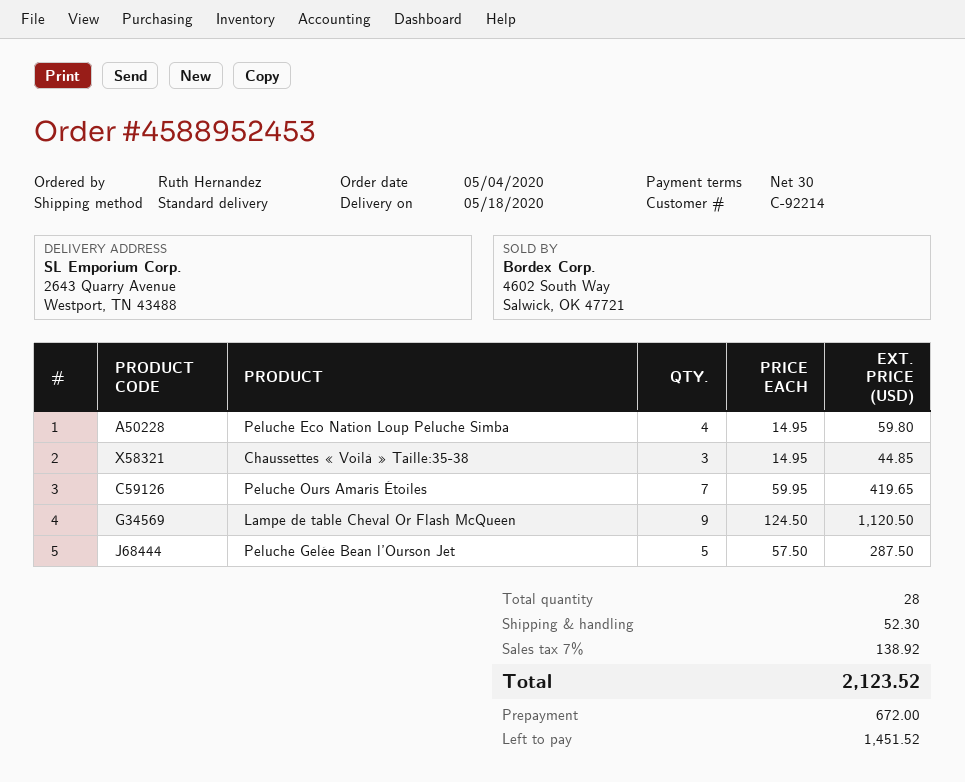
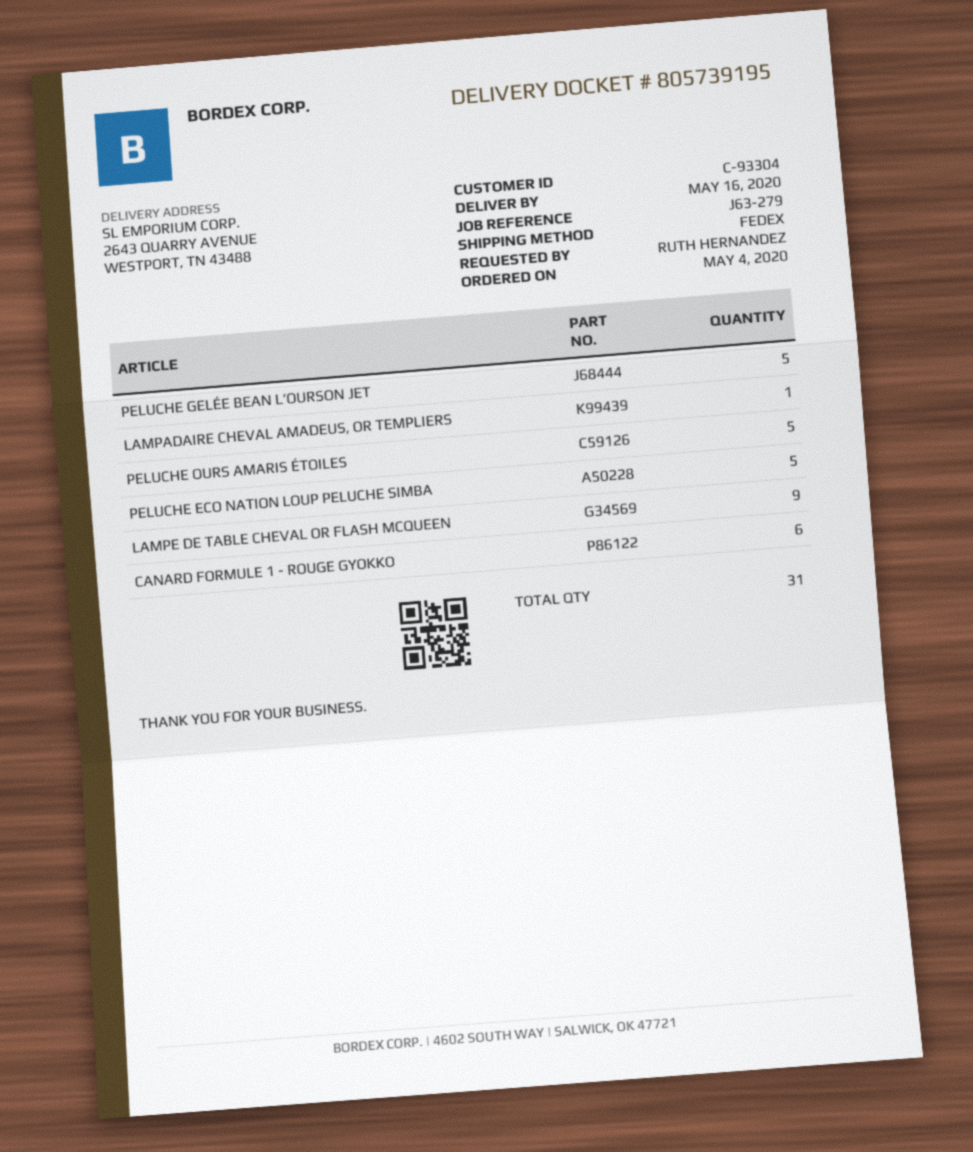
delivery date: 2020-05-18 -> 2020-05-16
customer number: C-92214 -> C-93304
shipping method: standard -> FedEx
Peluche Eco Nation Loup Peluche Simba: 4 -> 5
Chaussettes « Voilà » Taille:35-38: 3 -> none
Peluche Ours Amaris Étoiles: 7 -> 5
LAMPADAIRE CHEVAL AMADEUS, OR TEMPLIERS: none -> 1
CANARD FORMULE 1 - ROUGE GYOKKO: none -> 6
total quantity: 28 -> 31

